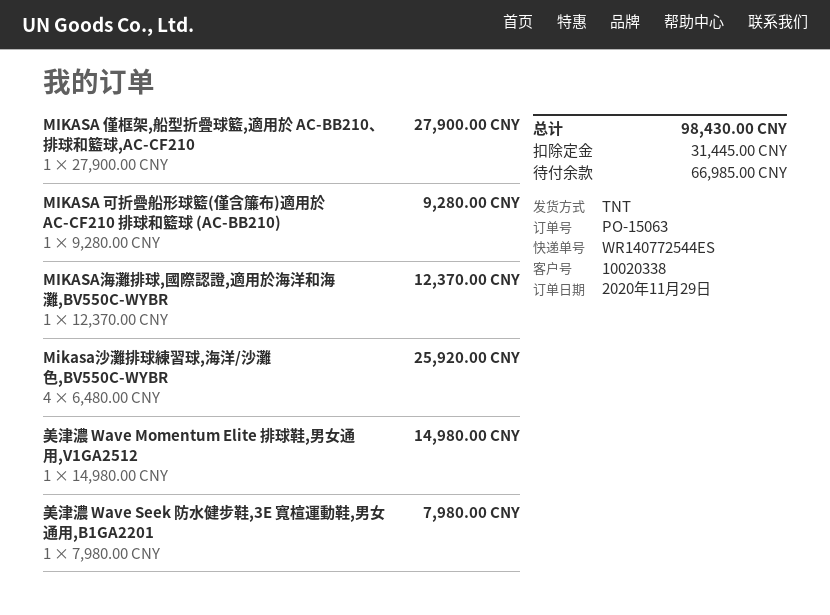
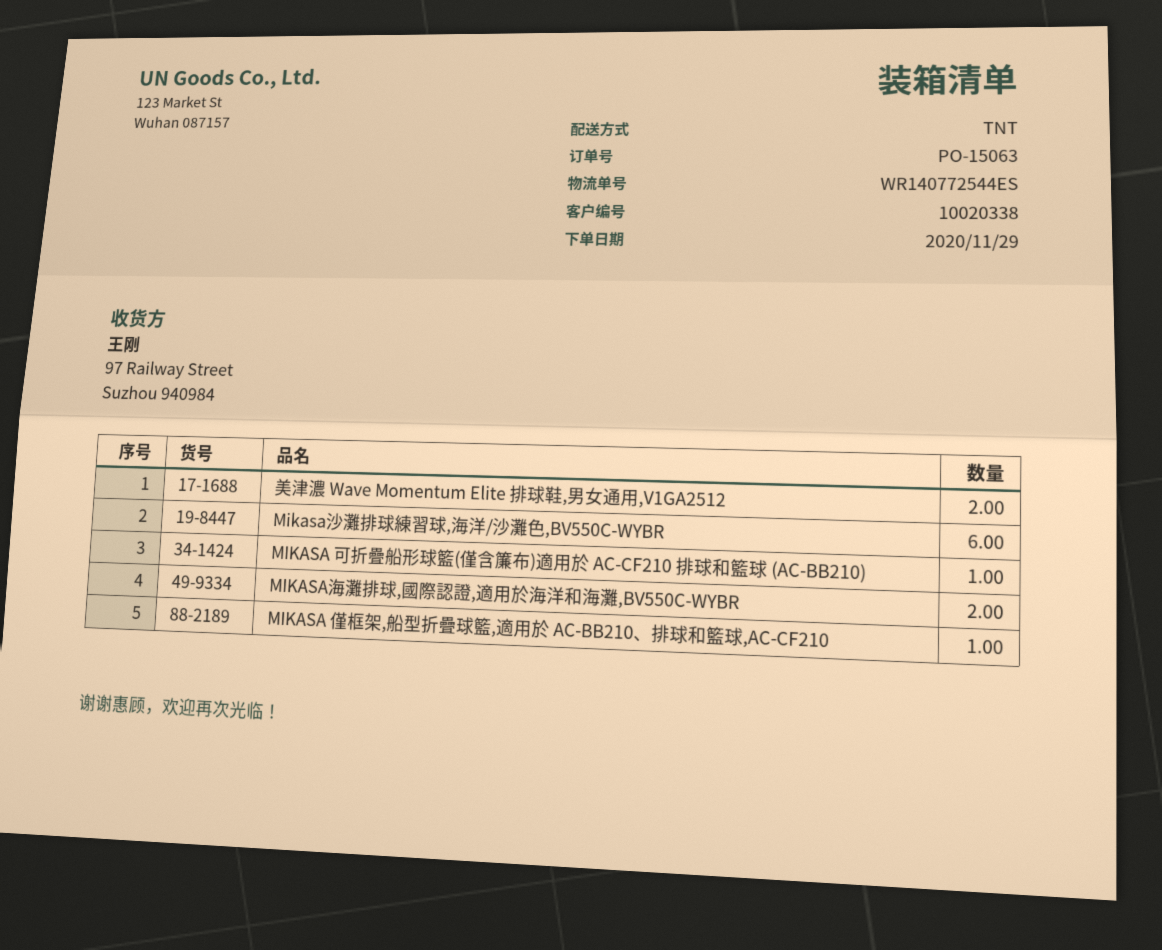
MIKASA海灘排球,國際認證,適用於海洋和海灘,BV550C-WYBR: 1 -> 2
Mikasa沙灘排球練習球,海洋/沙灘色,BV550C-WYBR: 4 -> 6
美津濃 Wave Momentum Elite 排球鞋,男女通用,V1GA2512: 1 -> 2
美津濃 Wave Seek 防水健步鞋,3E 寬楦運動鞋,男女通用,B1GA2201: 1 -> none

